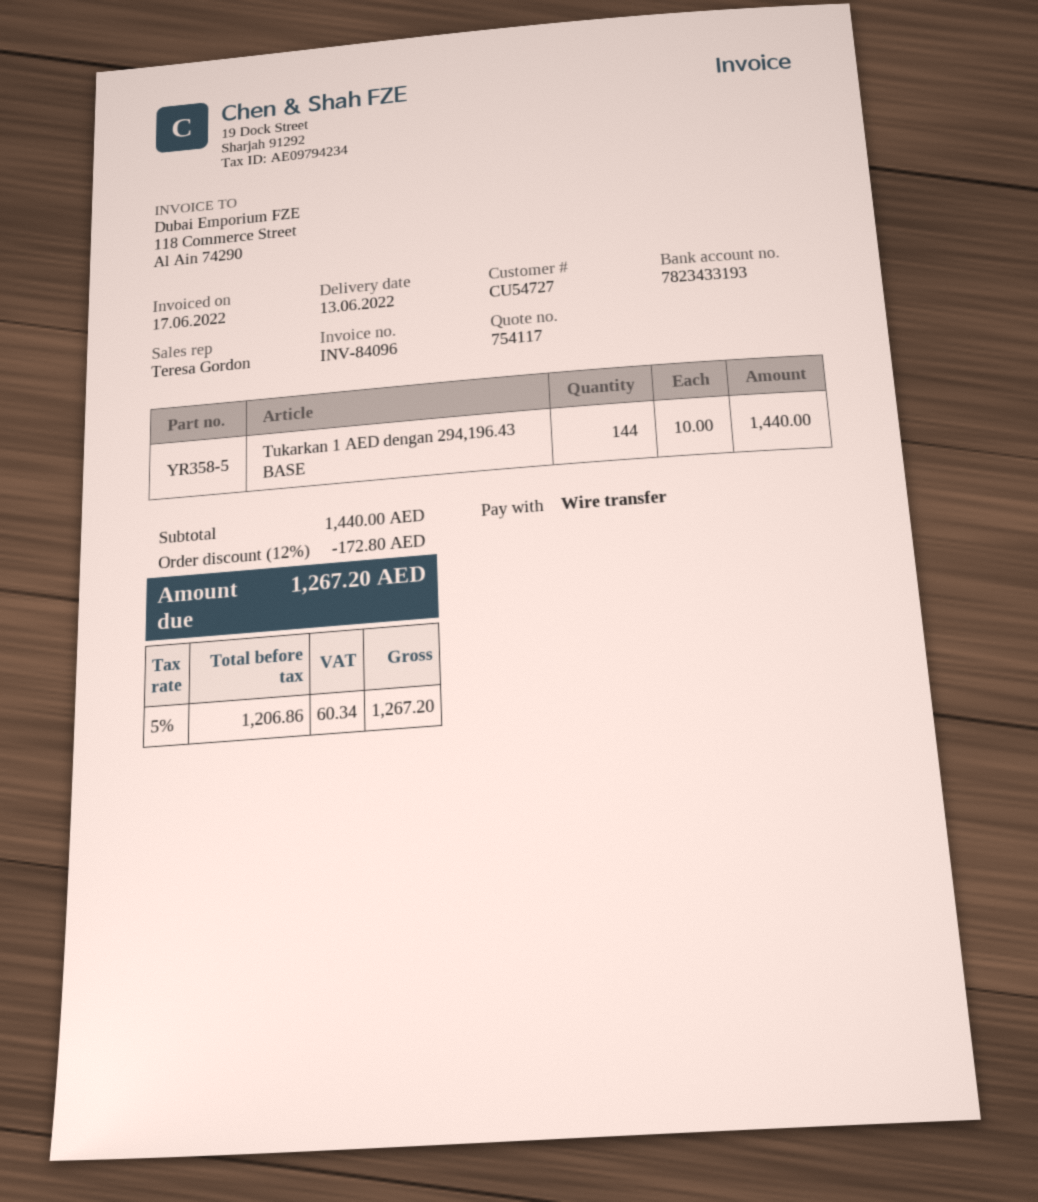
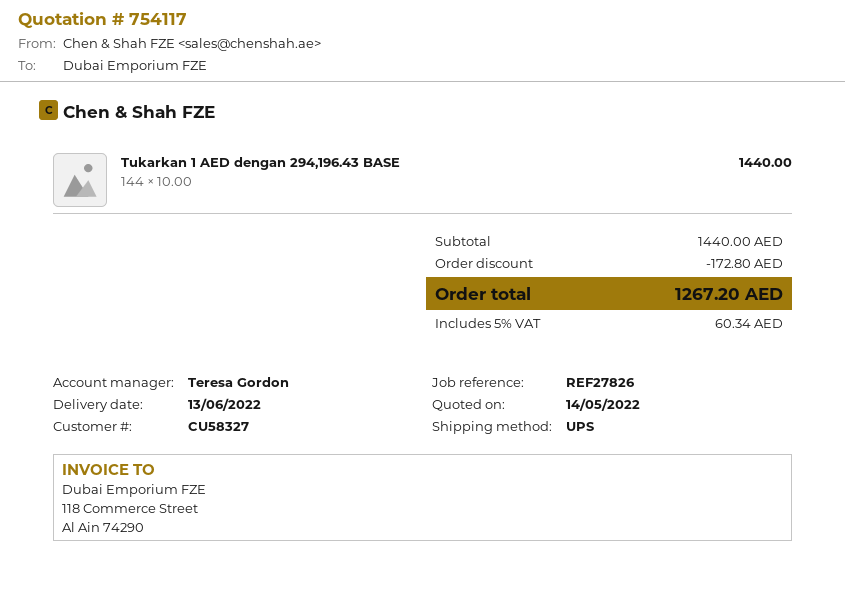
customer number: CU54727 -> CU58327

